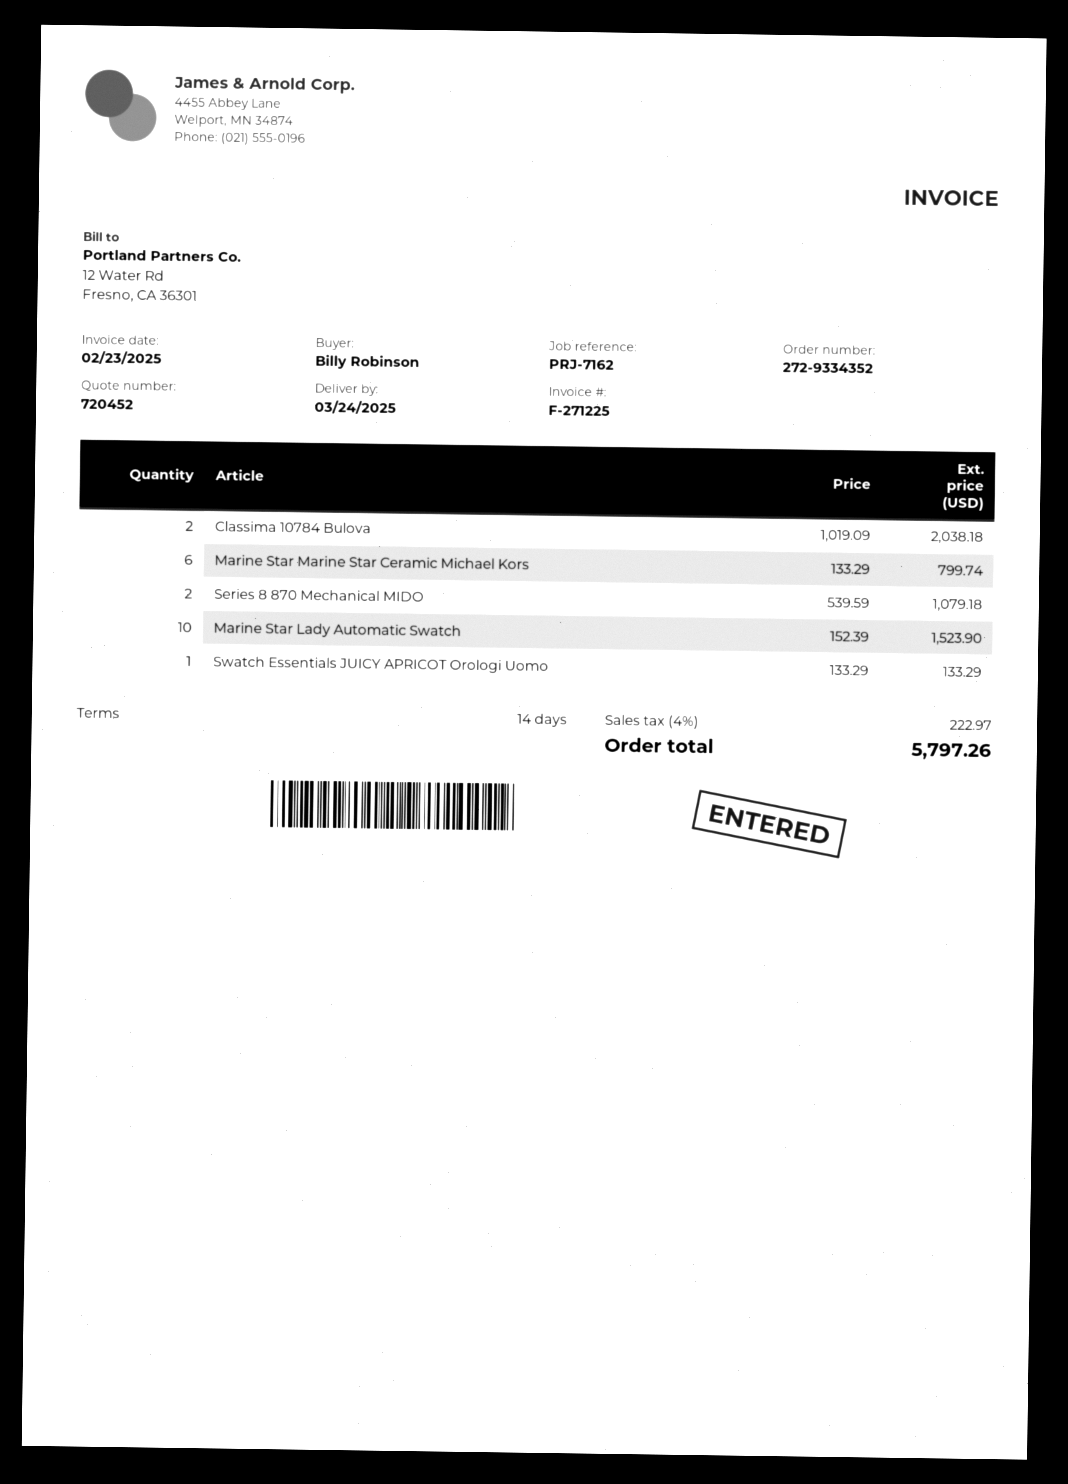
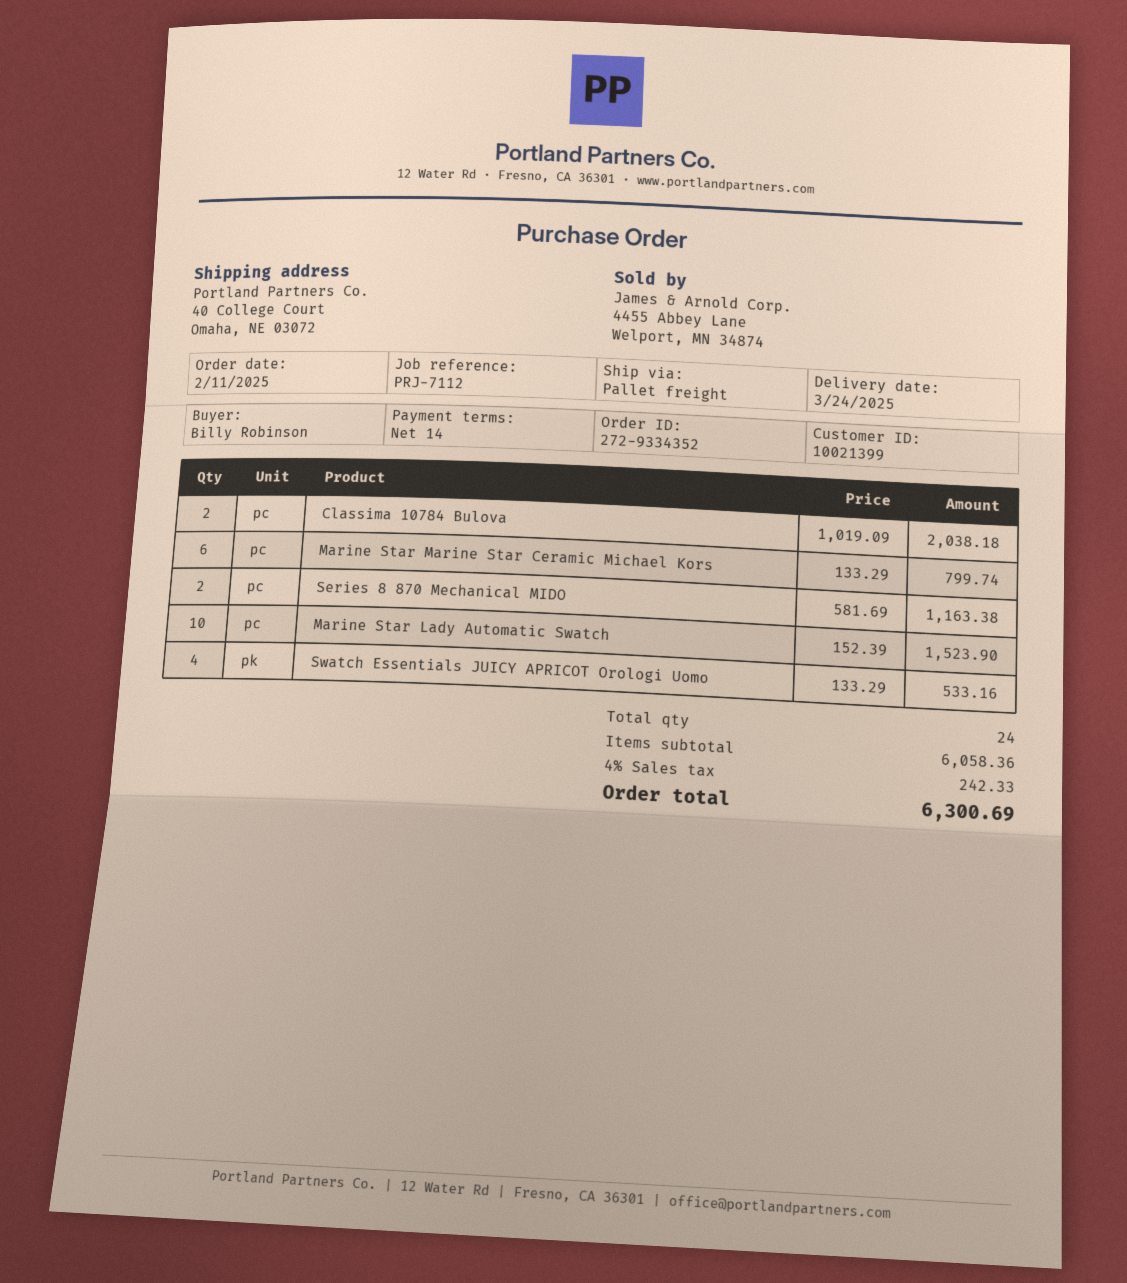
reference: PRJ-7162 -> PRJ-7112
Series 8 870 Mechanical MIDO: 2 x 539.59 = 1079.18 -> 2 x 581.69 = 1163.38
Swatch Essentials JUICY APRICOT Orologi Uomo: 1 x 133.29 = 133.29 -> 4 x 133.29 = 533.16
tax: 4% = 222.97 -> 4% = 242.33
total: 5797.26 -> 6300.69

